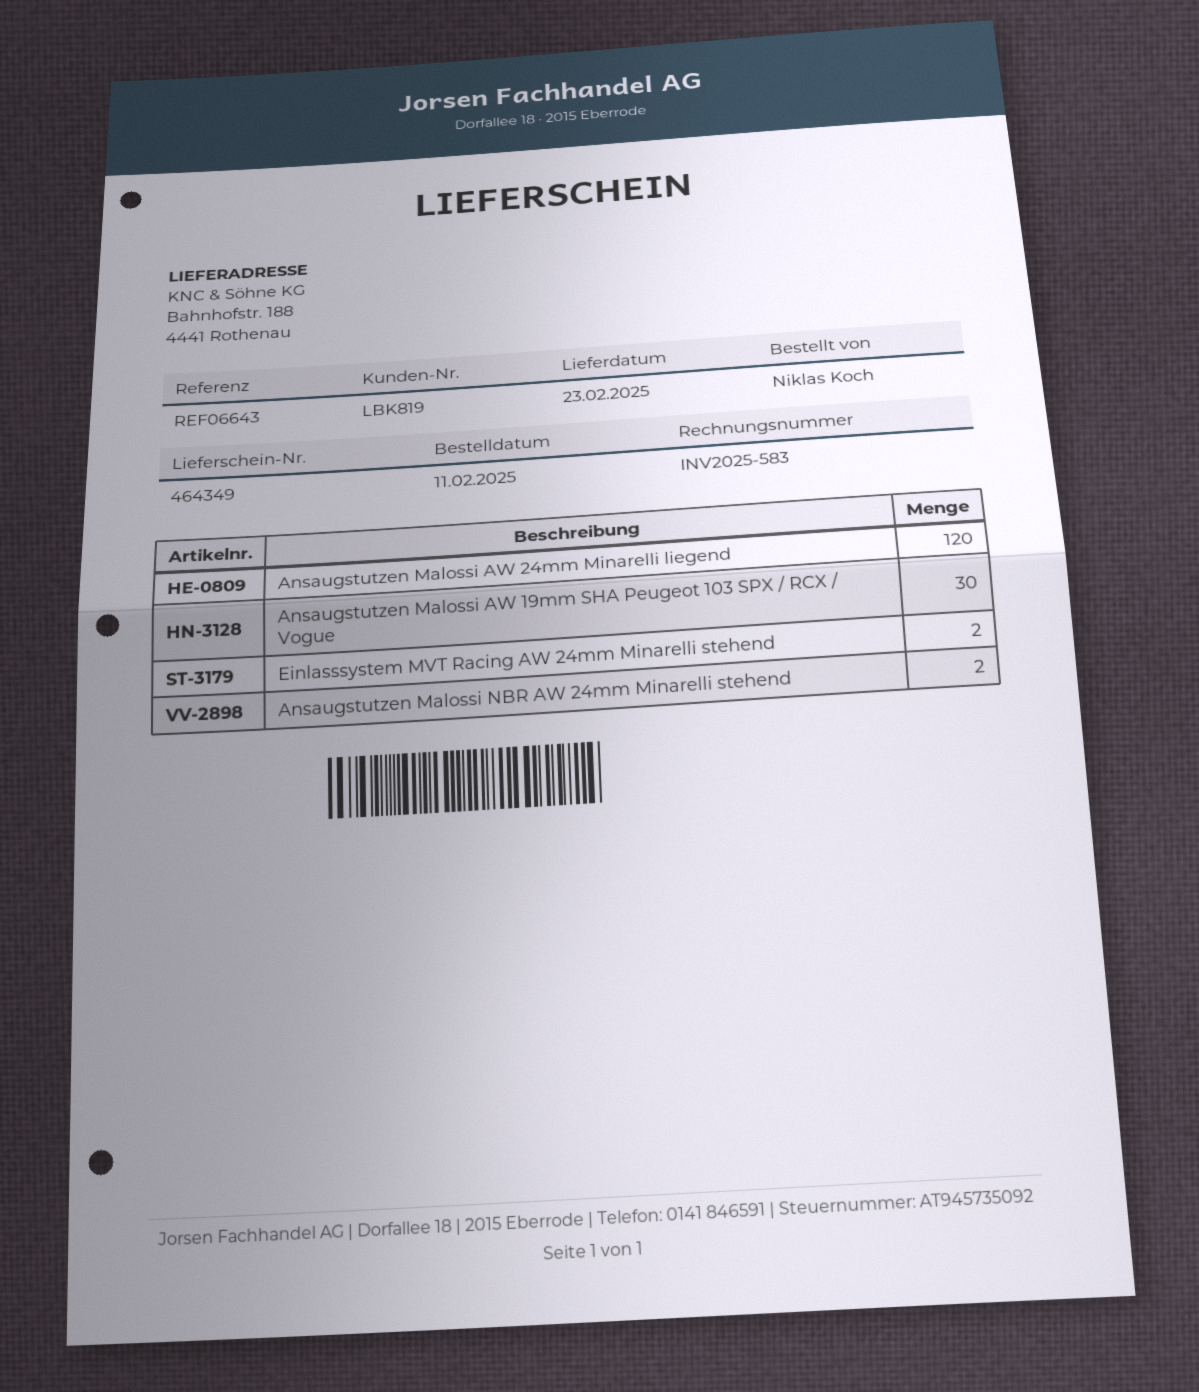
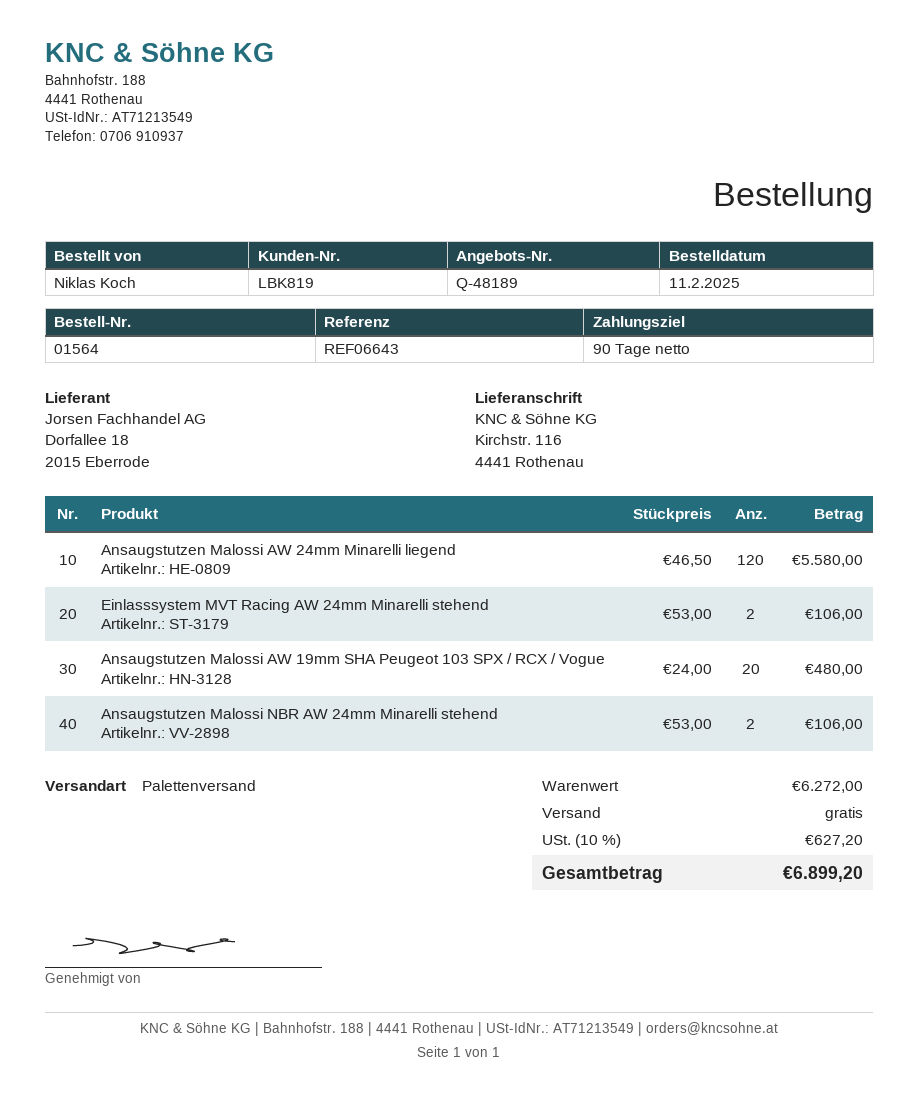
ship to: Bahnhofstr. 188, 4441 Rothenau -> Kirchstr. 116, 4441 Rothenau
Ansaugstutzen Malossi AW 19mm SHA Peugeot 103 SPX / RCX / Vogue: 30 -> 20

